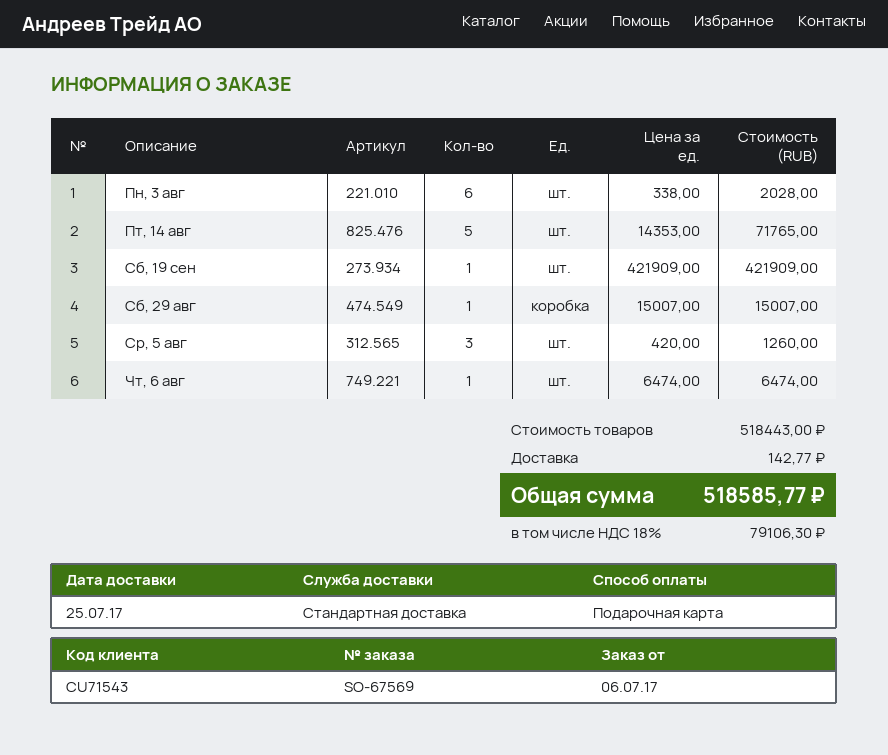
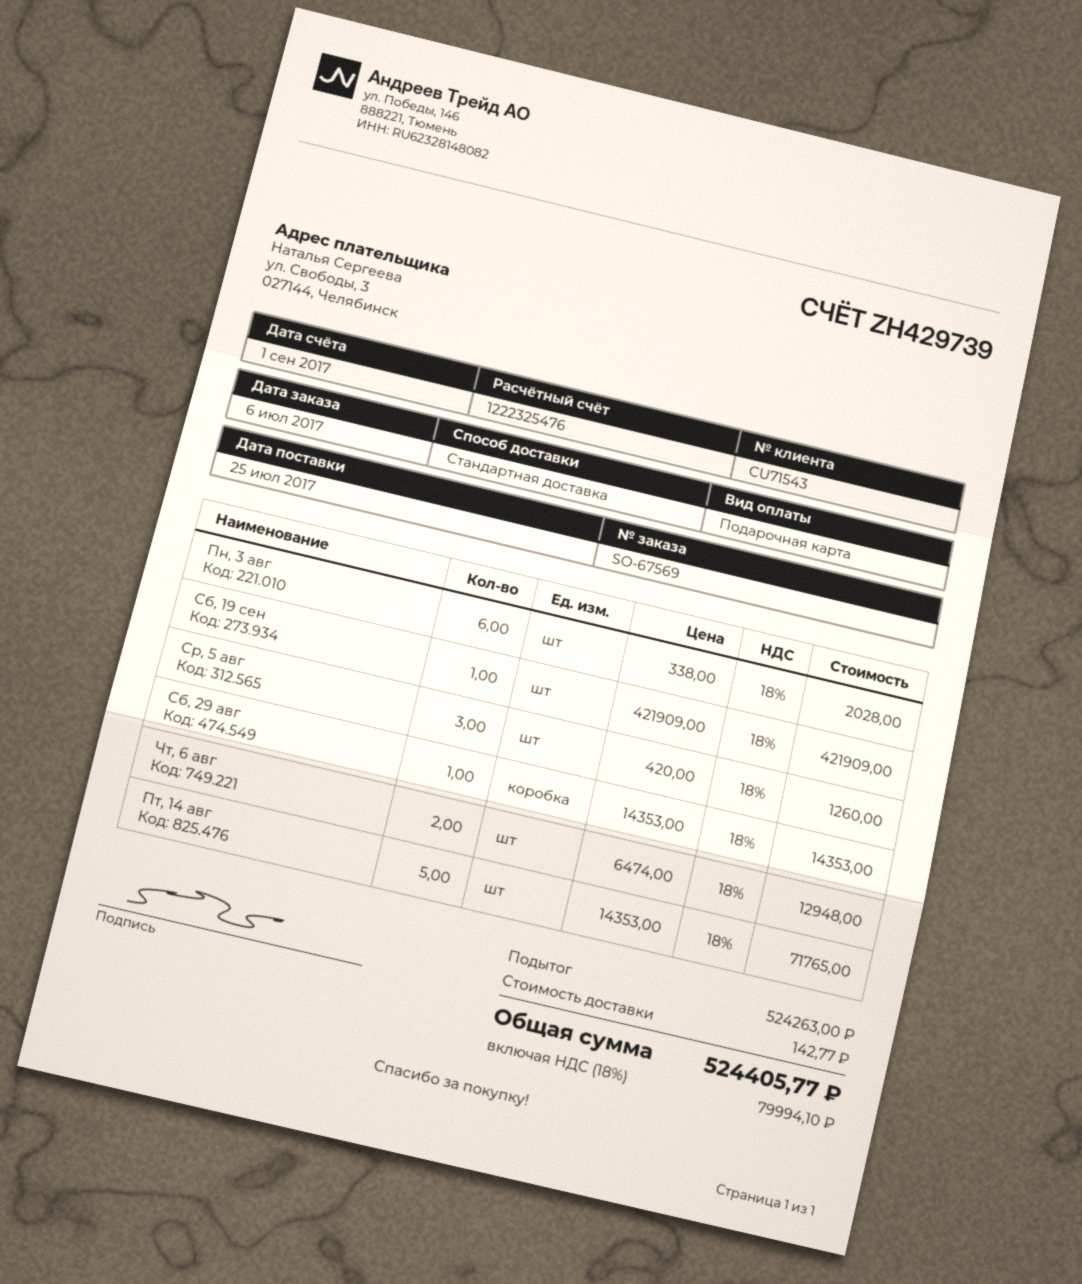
Сб, 29 авг: 1 x 15007.00 = 15007.00 -> 1 x 14353.00 = 14353.00
Чт, 6 авг: 1 x 6474.00 = 6474.00 -> 2 x 6474.00 = 12948.00
subtotal: 518443.00 -> 524263.00
tax: 18% = 79106.30 -> 18% = 79994.10
total: 518585.77 -> 524405.77

